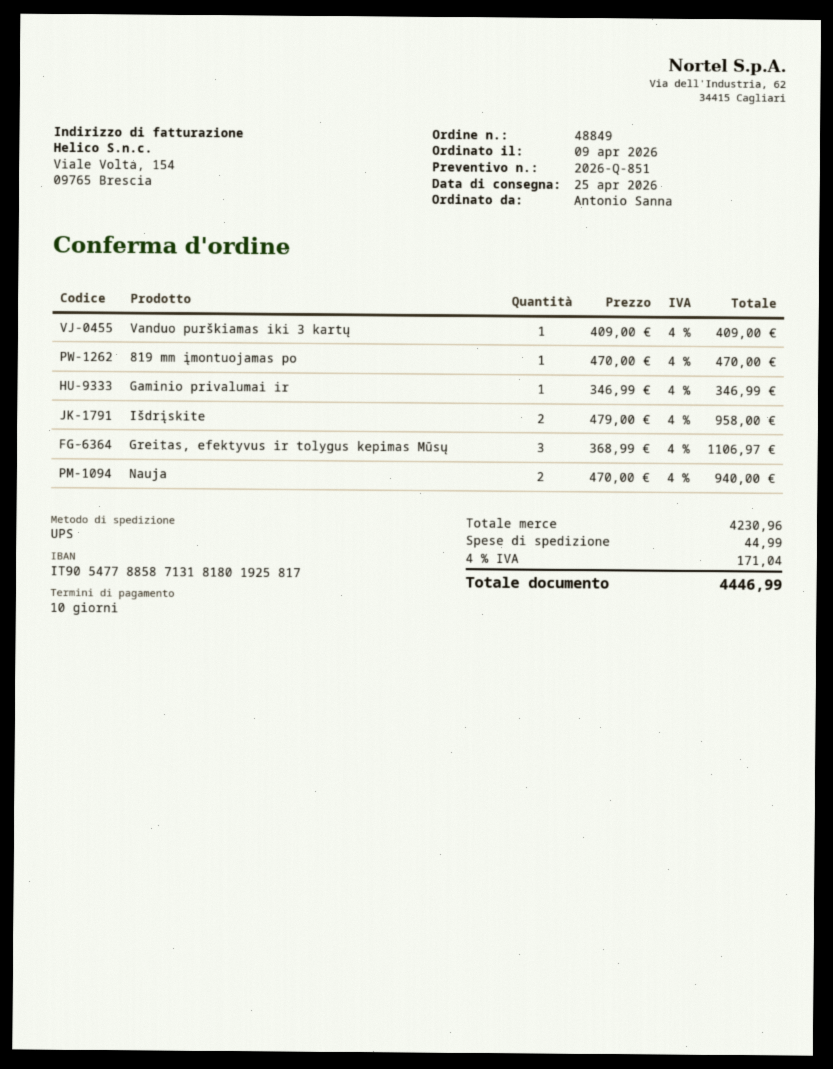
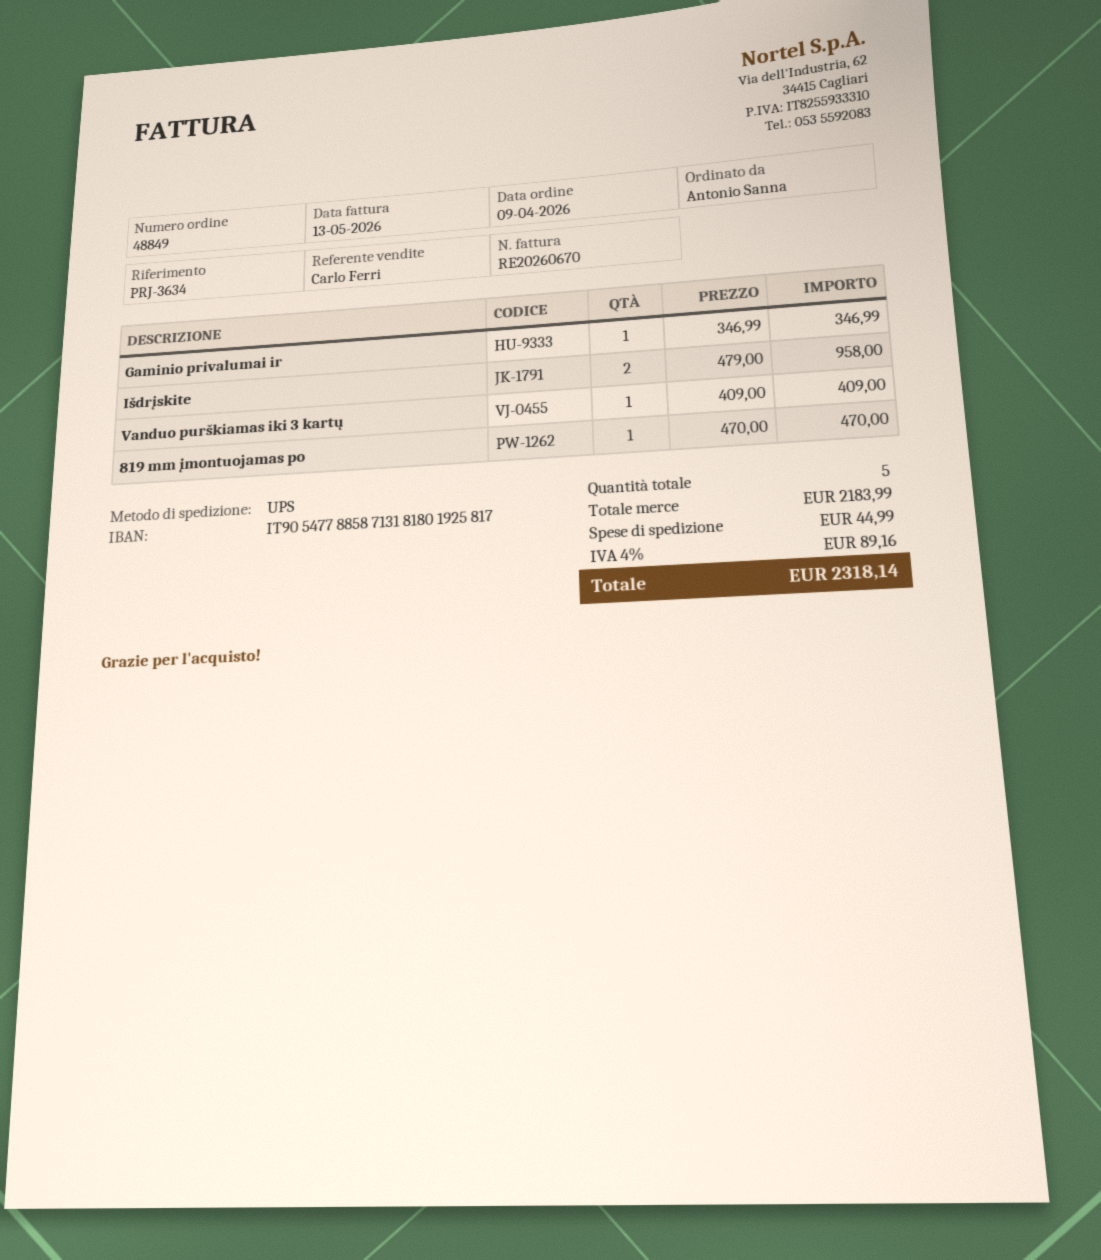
Greitas, efektyvus ir tolygus kepimas Mūsų: 3 x 368.99 = 1106.97 -> none
Nauja: 2 x 470.00 = 940.00 -> none
subtotal: 4230.96 -> 2183.99
tax: 4% = 171.04 -> 4% = 89.16
total: 4446.99 -> 2318.14

